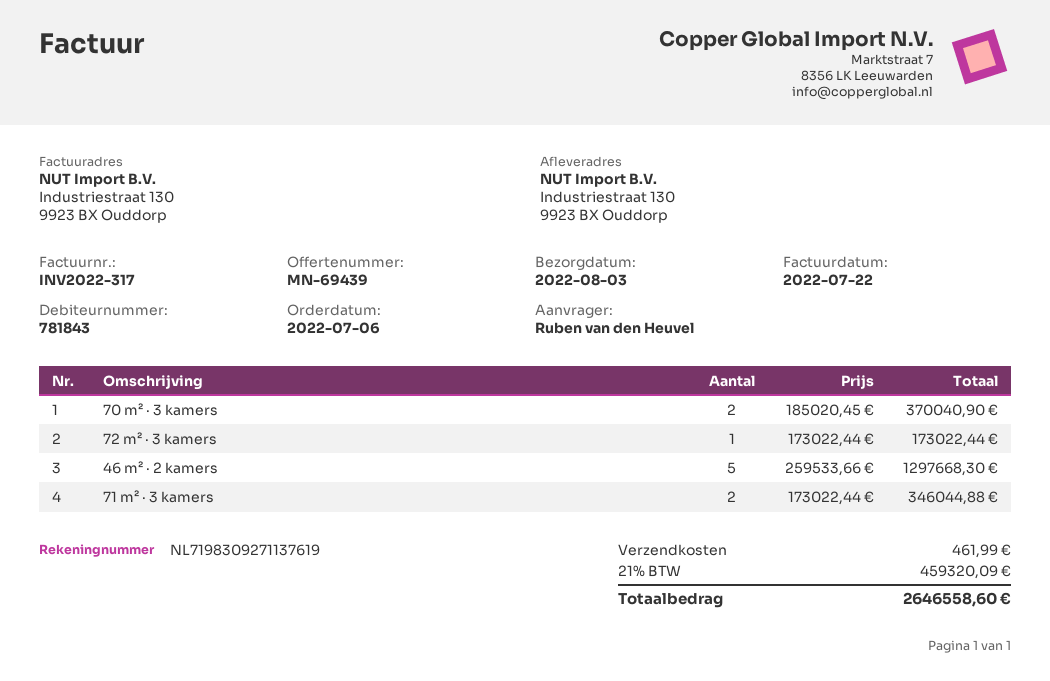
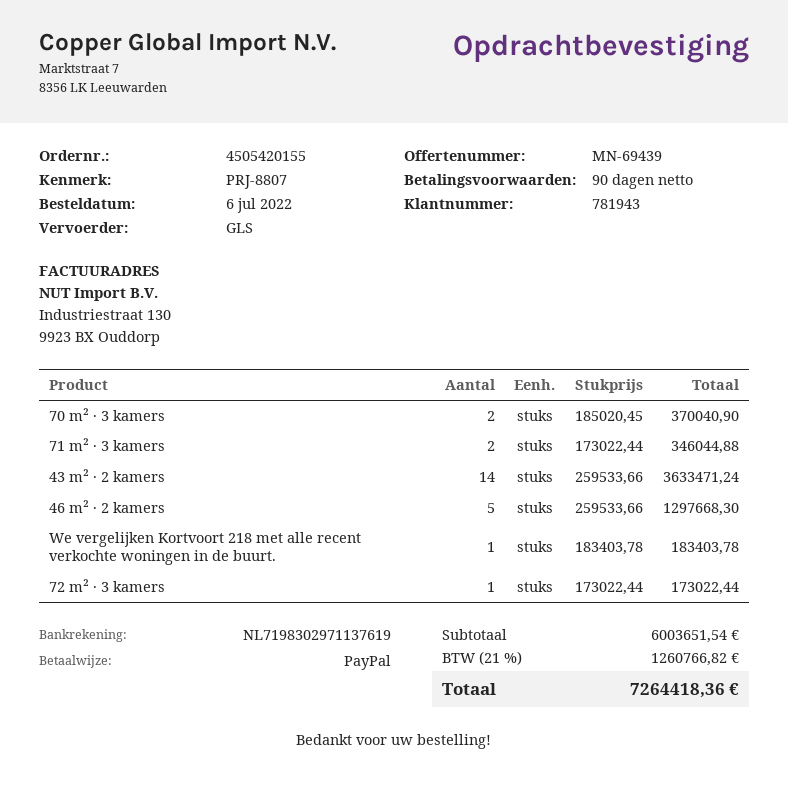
customer number: 781843 -> 781943
bank account: NL7198309271137619 -> NL7198302971137619
43 m² · 2 kamers: none -> 14 x 259533.66 = 3633471.24
We vergelijken Kortvoort 218 met alle recent verkochte woningen in de buurt.: none -> 1 x 183403.78 = 183403.78
shipping: 461.99 -> none
tax: 21% = 459320.09 -> 21% = 1260766.82
total: 2646558.60 -> 7264418.36

